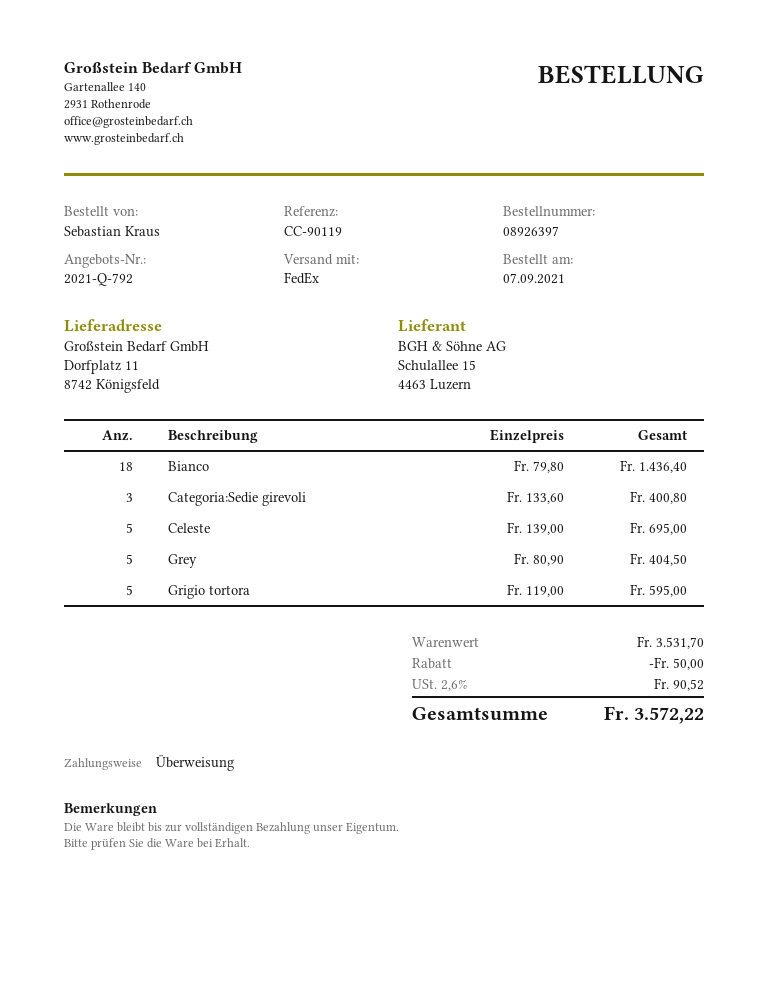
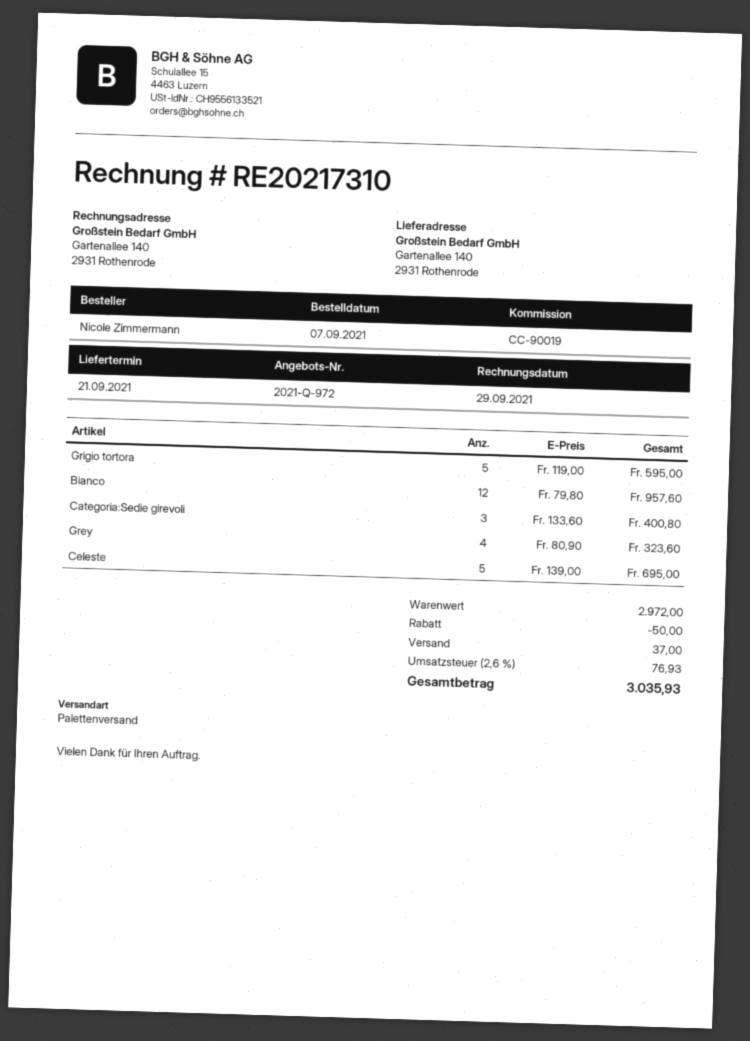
quote number: 2021-Q-792 -> 2021-Q-972
reference: CC-90119 -> CC-90019
ordered by: Sebastian Kraus -> Nicole Zimmermann
shipping method: FedEx -> pallet freight
ship to: Dorfplatz 11, 8742 Königsfeld -> Gartenallee 140, 2931 Rothenrode
Bianco: 18 x 79.80 = 1436.40 -> 12 x 79.80 = 957.60
Grey: 5 x 80.90 = 404.50 -> 4 x 80.90 = 323.60
subtotal: 3531.70 -> 2972.00
shipping: none -> 37.00
tax: 2.6% = 90.52 -> 2.6% = 76.93
total: 3572.22 -> 3035.93

